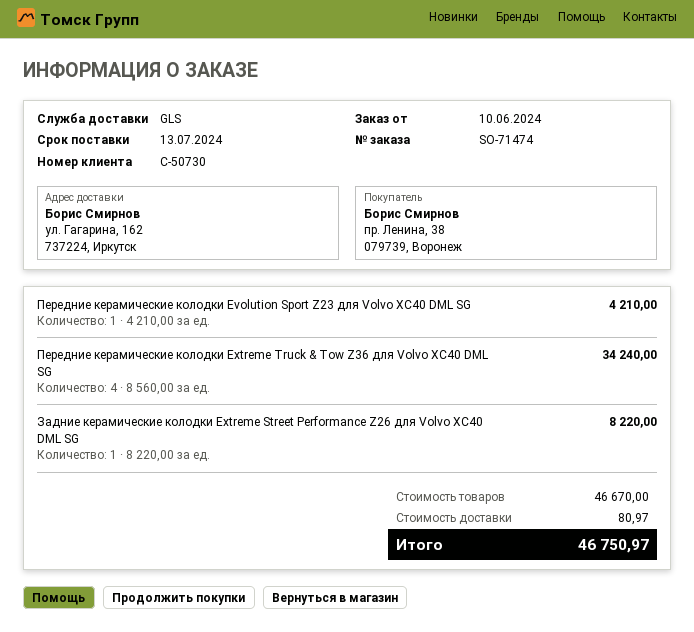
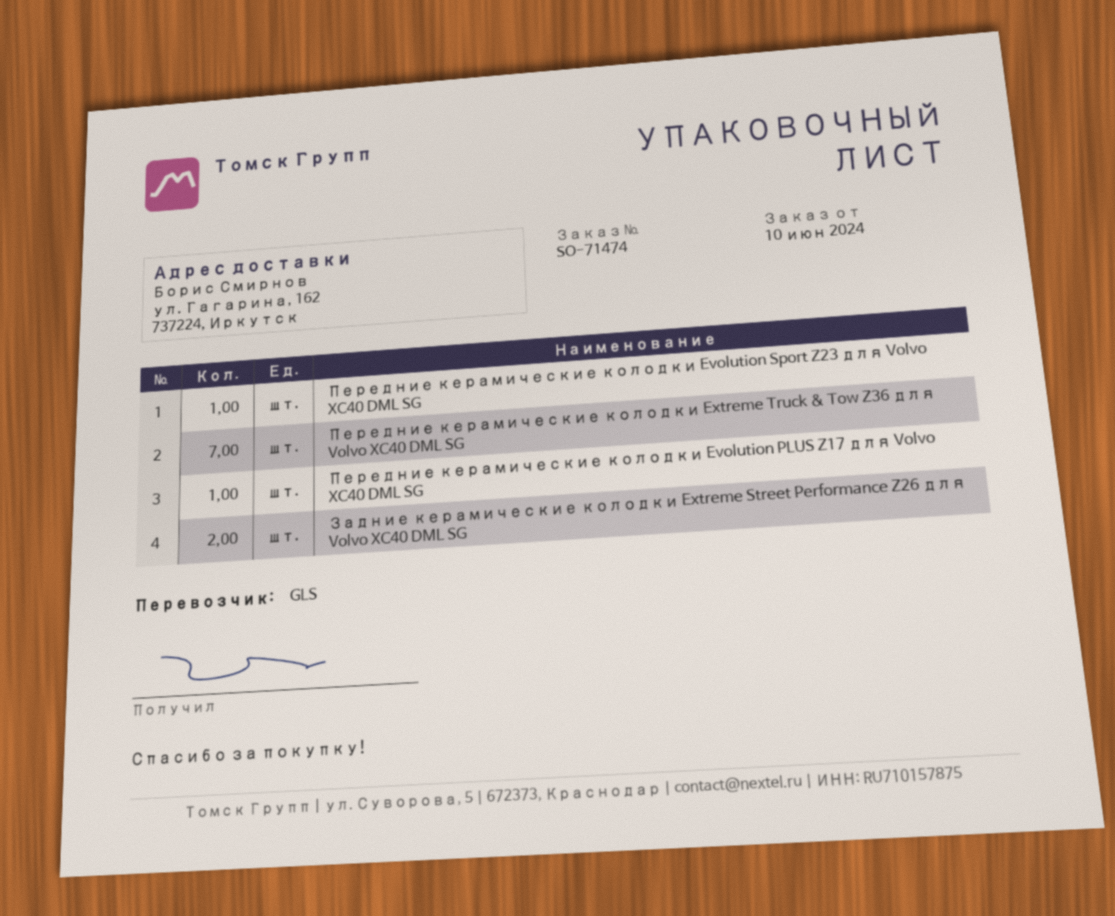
Передние керамические колодки Extreme Truck & Tow Z36 для Volvo XC40 DML SG: 4 -> 7
Задние керамические колодки Extreme Street Performance Z26 для Volvo XC40 DML SG: 1 -> 2
Передние керамические колодки Evolution PLUS Z17 для Volvo XC40 DML SG: none -> 1

